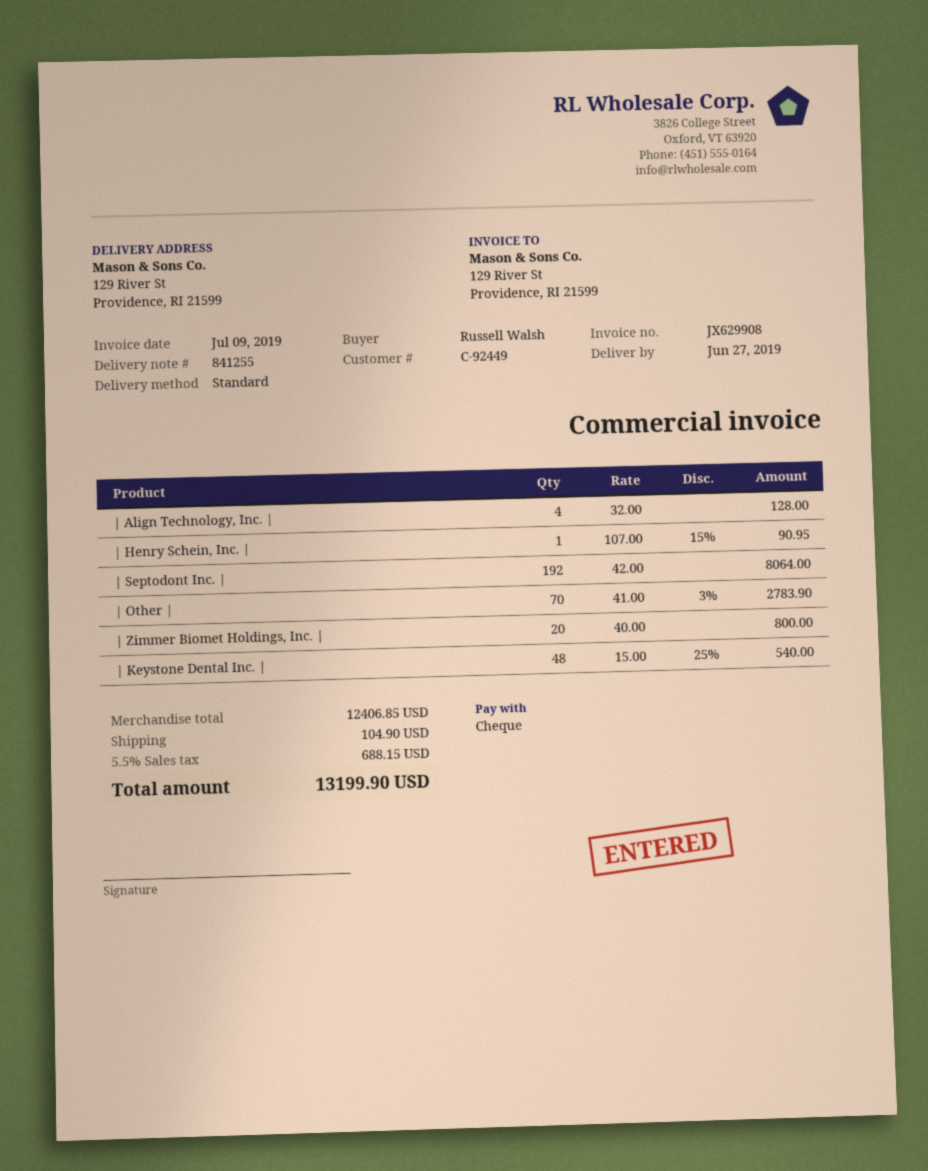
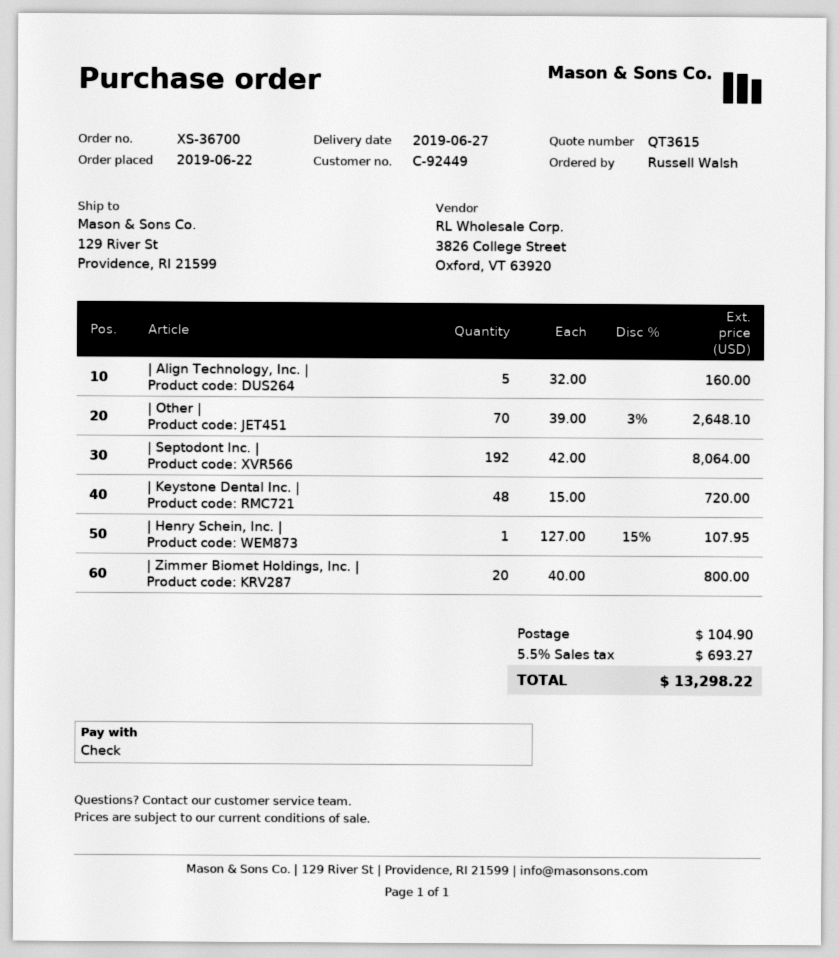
| Align Technology, Inc. |: 4 x 32.00 = 128.00 -> 5 x 32.00 = 160.00
| Henry Schein, Inc. |: 1 x 107.00 - 15% = 90.95 -> 1 x 127.00 - 15% = 107.95
| Other |: 70 x 41.00 - 3% = 2783.90 -> 70 x 39.00 - 3% = 2648.10
| Keystone Dental Inc. |: 48 x 15.00 - 25% = 540.00 -> 48 x 15.00 = 720.00
tax: 5.5% = 688.15 -> 5.5% = 693.27
total: 13199.90 -> 13298.22

